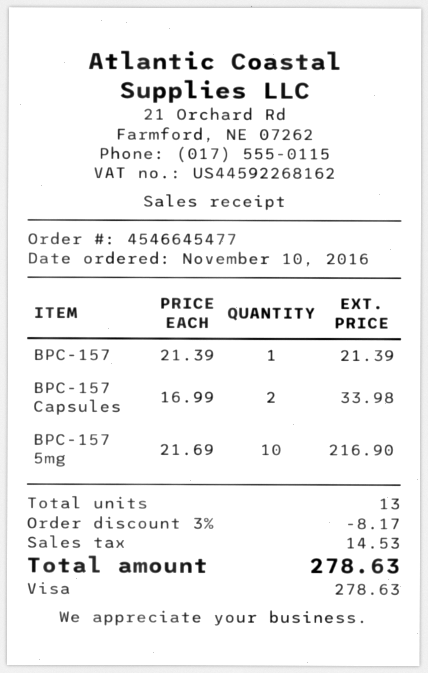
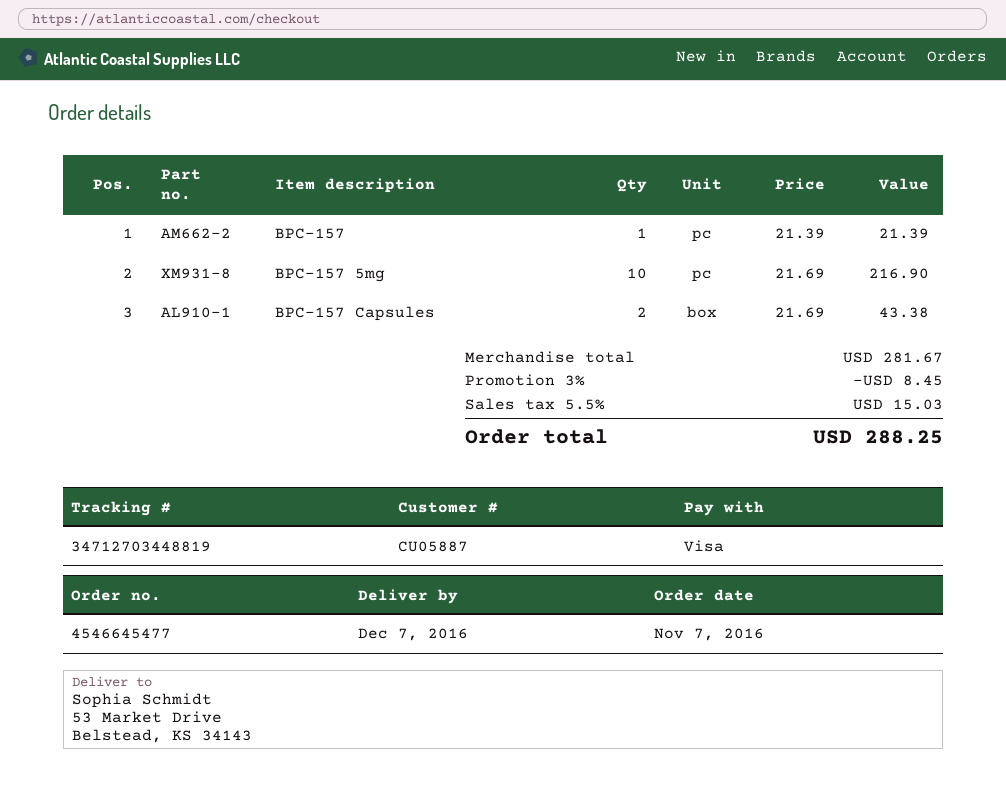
order date: 2016-11-10 -> 2016-11-07
BPC-157 Capsules: 2 x 16.99 = 33.98 -> 2 x 21.69 = 43.38
discount: 3% = 8.17 -> 3% = 8.45
tax: 14.53 -> 15.03
total: 278.63 -> 288.25

